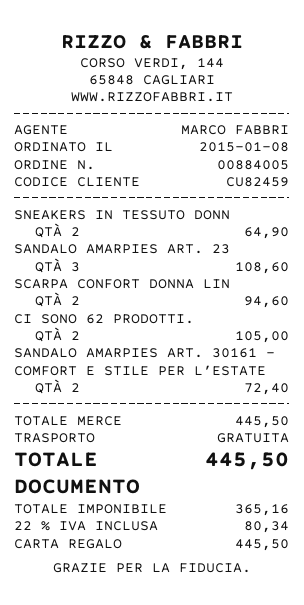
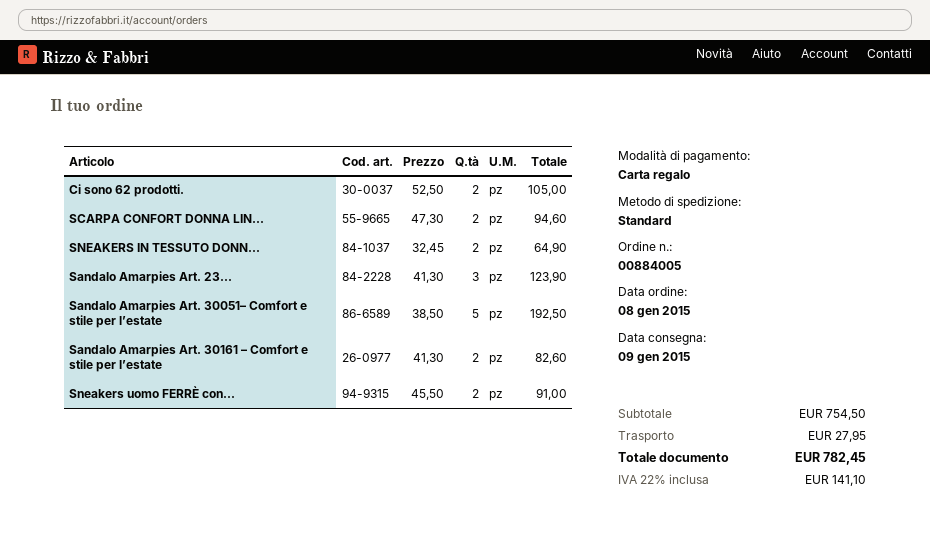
SANDALO AMARPIES ART. 23: 3 for 108.60 -> 3 for 123.90
SANDALO AMARPIES ART. 30161 – COMFORT E STILE PER L’ESTATE: 2 for 72.40 -> 2 for 82.60
Sandalo Amarpies Art. 30051– Comfort e stile per l’estate: none -> 5 for 192.50
Sneakers uomo FERRÈ con...: none -> 2 for 91.00
subtotal: 445.50 -> 754.50
shipping: 0.00 -> 27.95
tax: 22% = 80.34 -> 22% = 141.10
total: 445.50 -> 782.45

